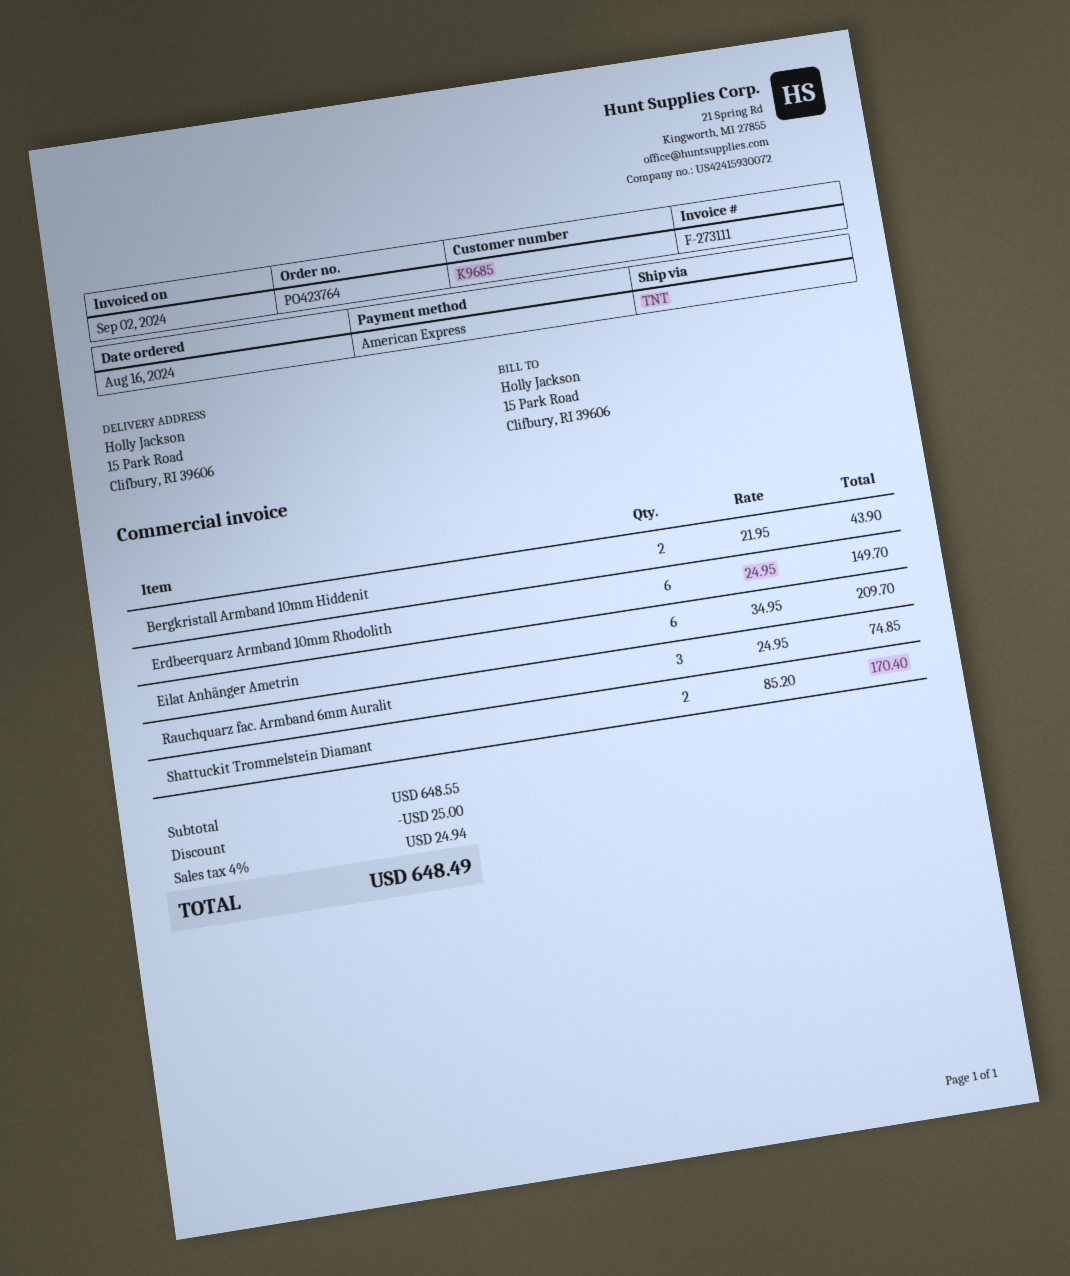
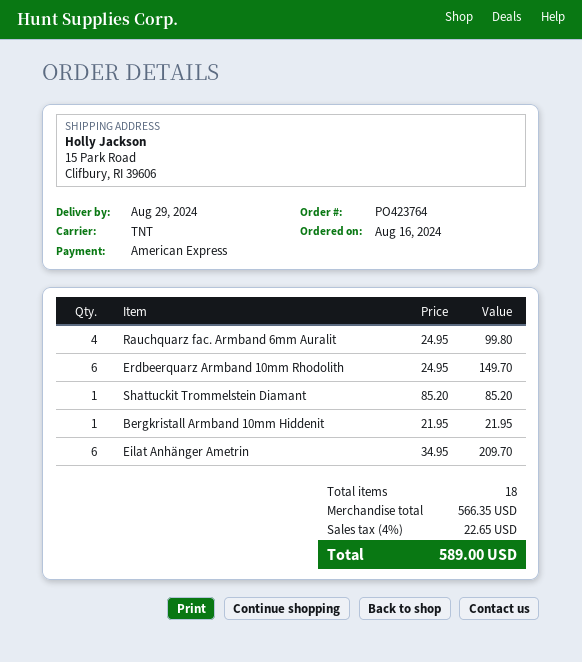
Bergkristall Armband 10mm Hiddenit: 2 x 21.95 = 43.90 -> 1 x 21.95 = 21.95
Rauchquarz fac. Armband 6mm Auralit: 3 x 24.95 = 74.85 -> 4 x 24.95 = 99.80
Shattuckit Trommelstein Diamant: 2 x 85.20 = 170.40 -> 1 x 85.20 = 85.20
subtotal: 648.55 -> 566.35
discount: 25.00 -> none
tax: 4% = 24.94 -> 4% = 22.65
total: 648.49 -> 589.00

